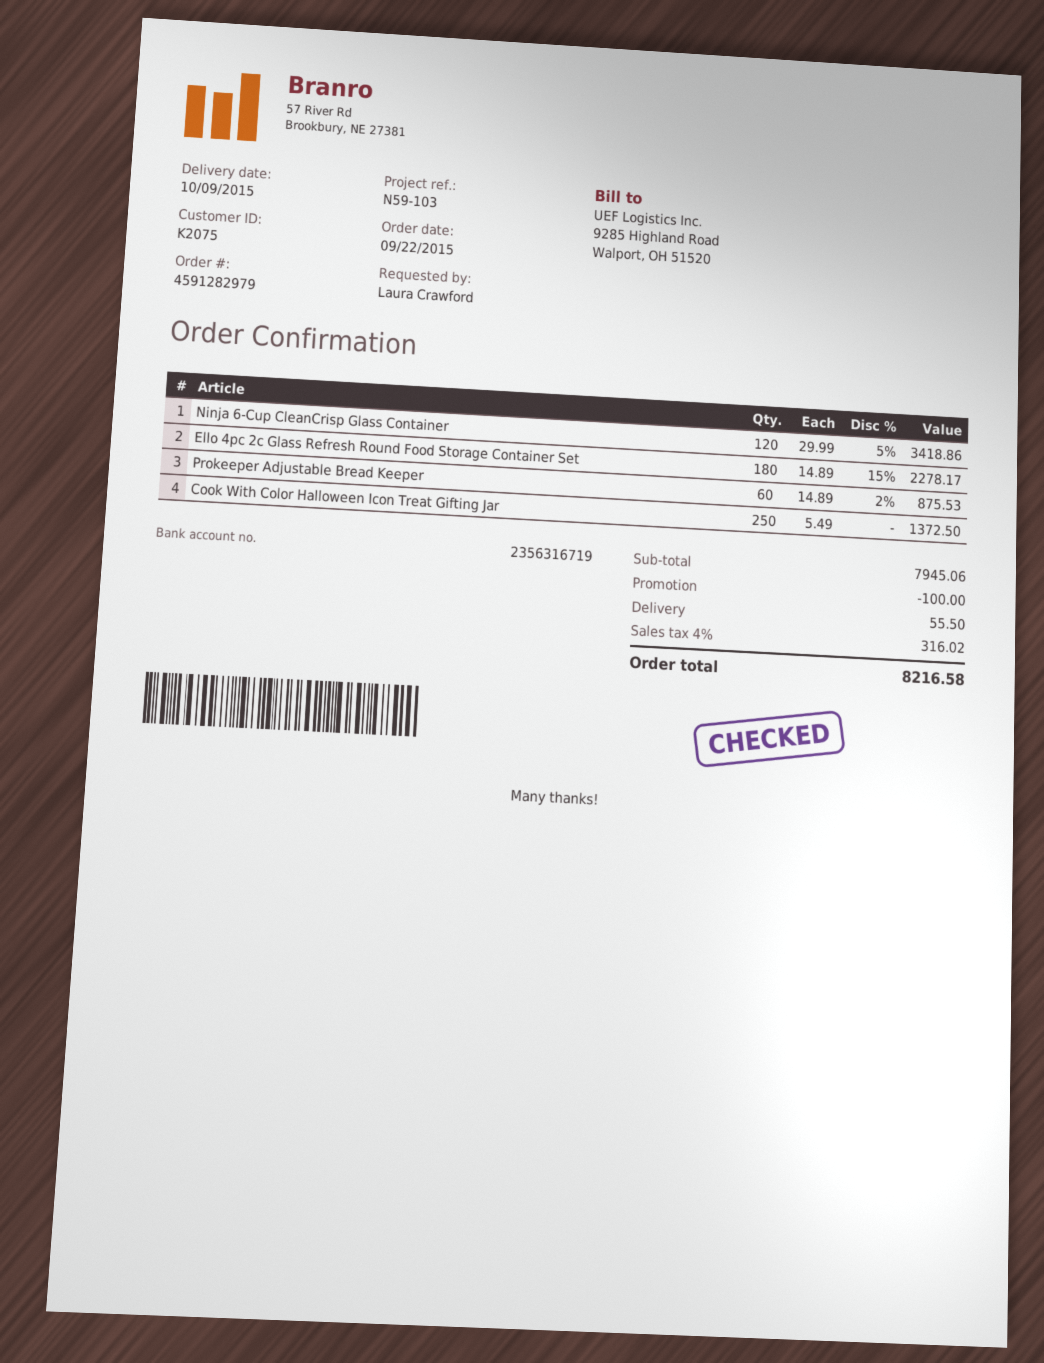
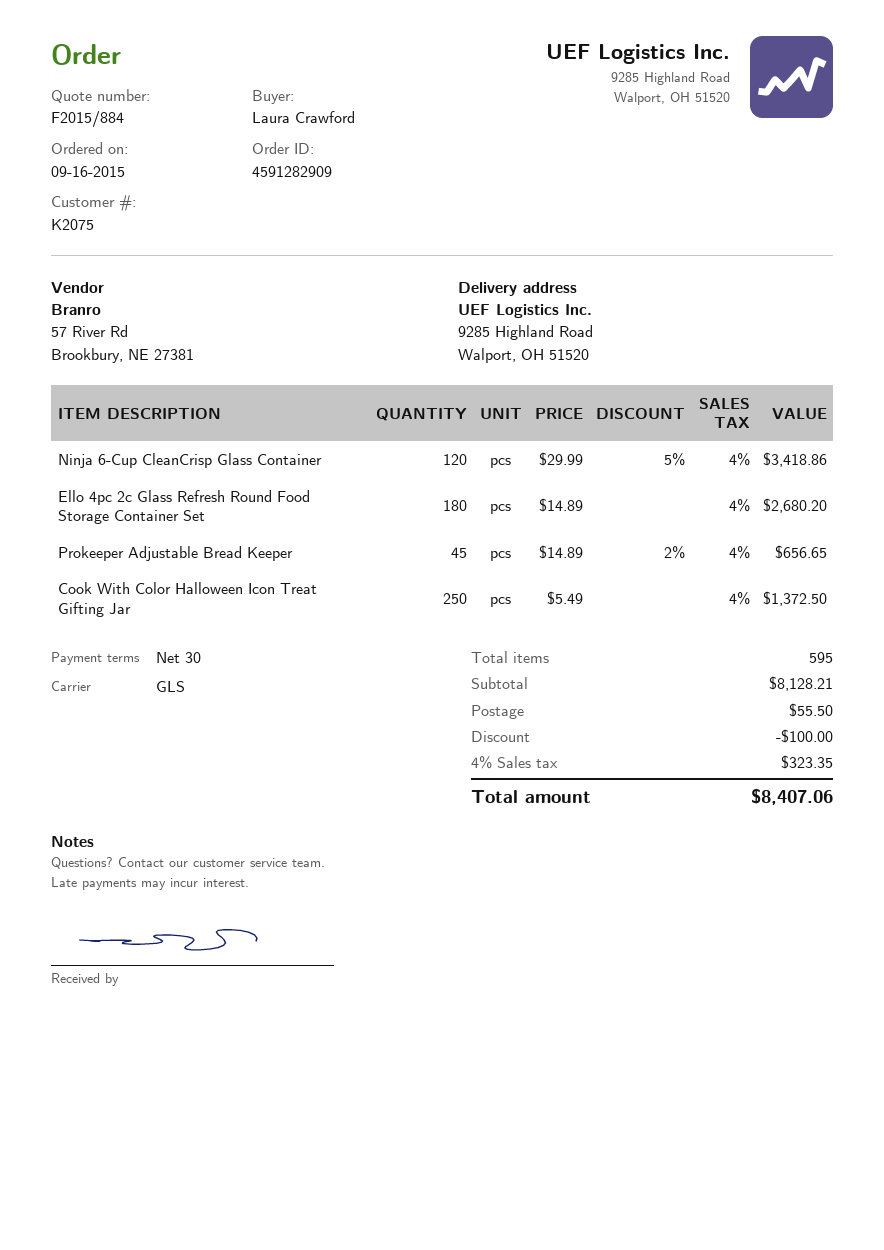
order number: 4591282979 -> 4591282909
order date: 2015-09-22 -> 2015-09-16
Ello 4pc 2c Glass Refresh Round Food Storage Container Set: 180 x 14.89 - 15% = 2278.17 -> 180 x 14.89 = 2680.20
Prokeeper Adjustable Bread Keeper: 60 x 14.89 - 2% = 875.53 -> 45 x 14.89 - 2% = 656.65
subtotal: 7945.06 -> 8128.21
tax: 4% = 316.02 -> 4% = 323.35
total: 8216.58 -> 8407.06

